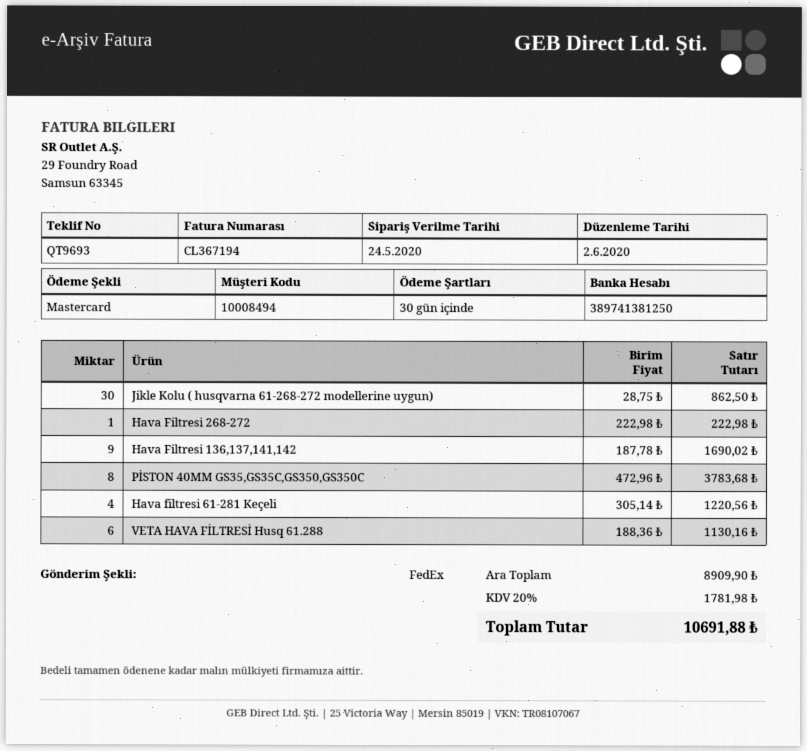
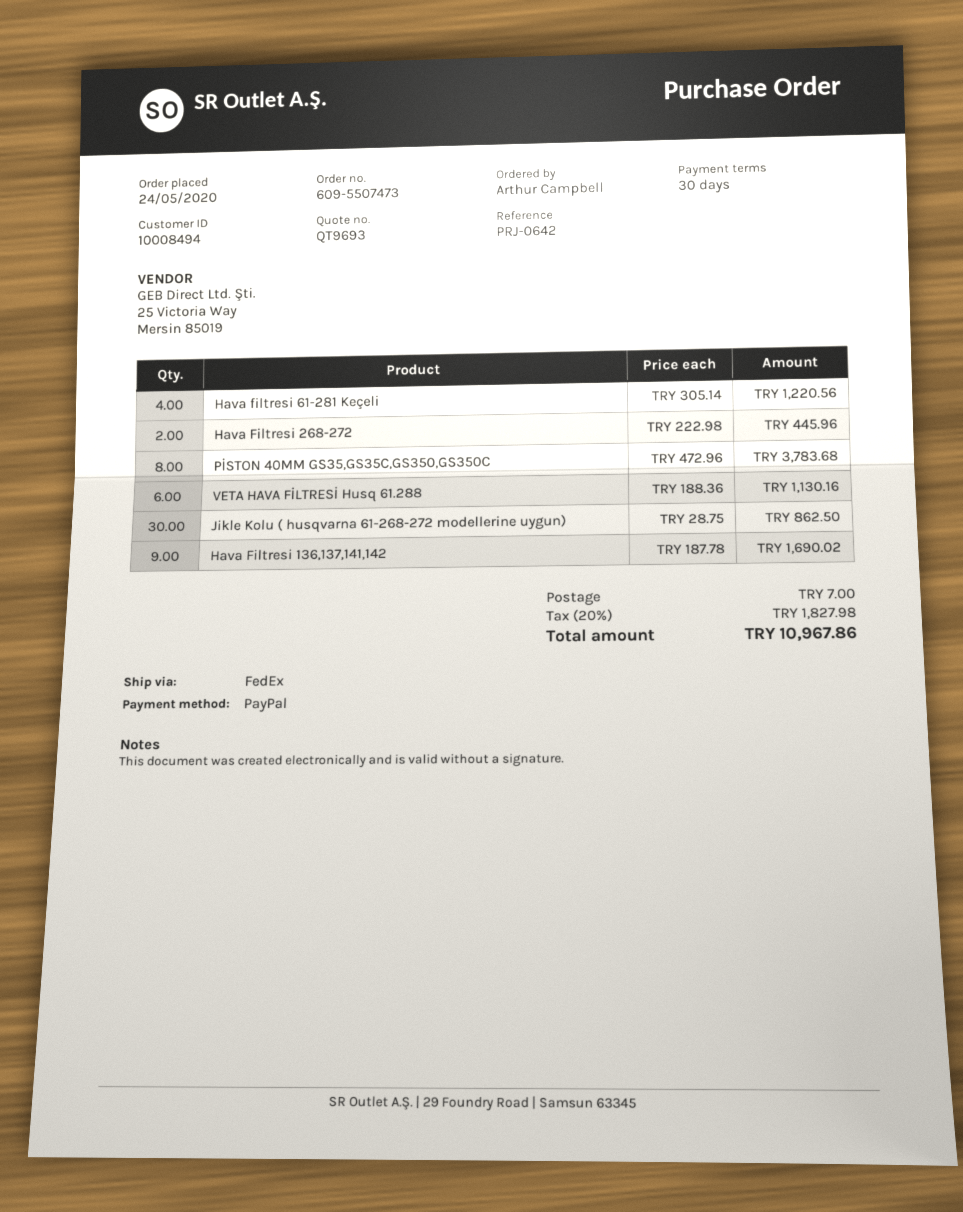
payment method: Mastercard -> PayPal
Hava Filtresi 268-272: 1 x 222.98 = 222.98 -> 2 x 222.98 = 445.96
shipping: none -> 7.00
tax: 20% = 1781.98 -> 20% = 1827.98
total: 10691.88 -> 10967.86

